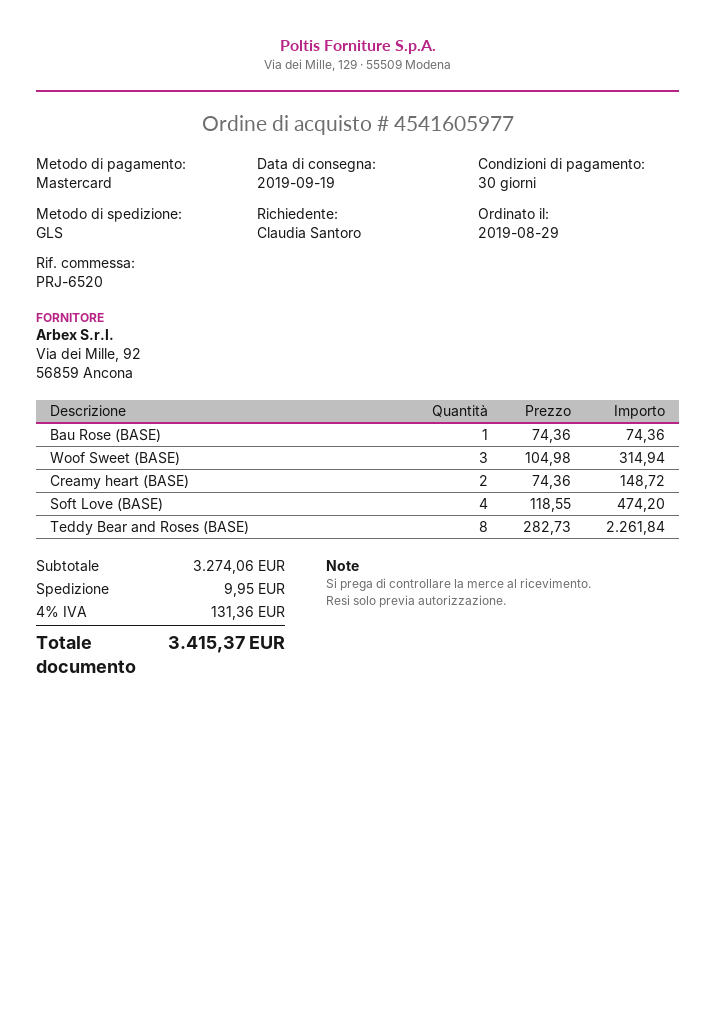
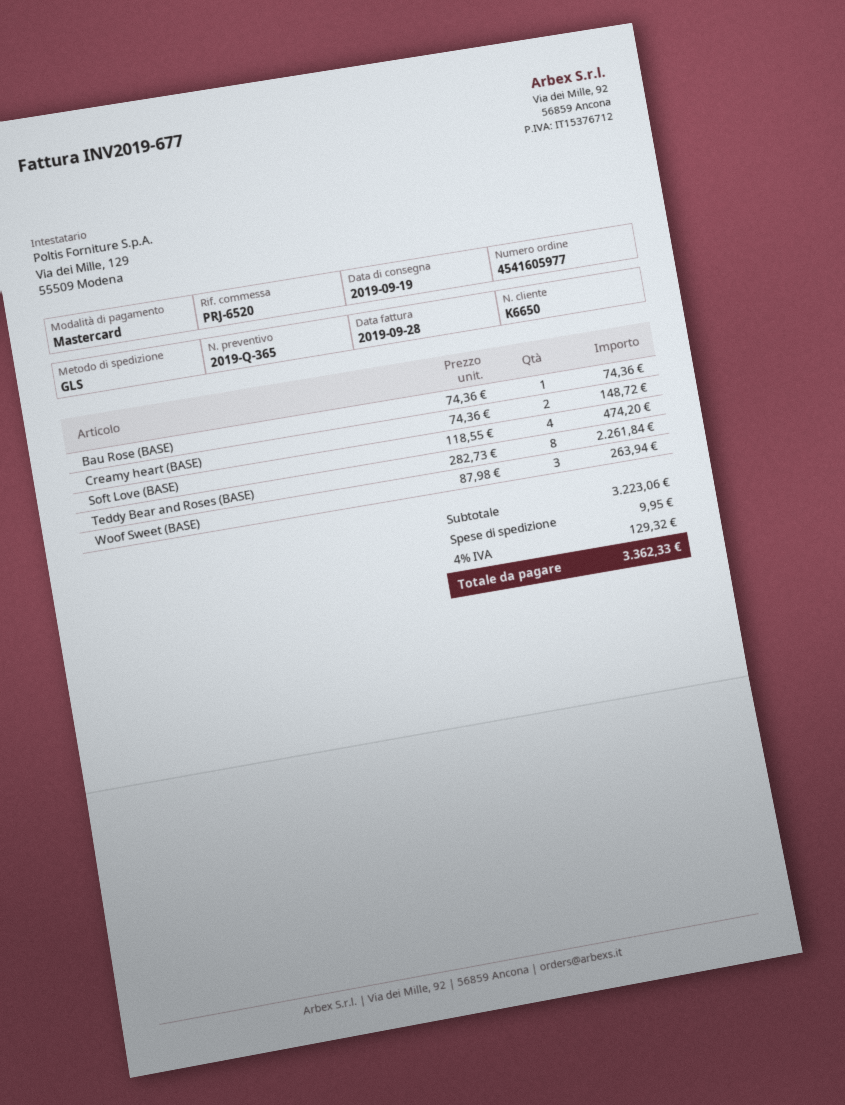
Woof Sweet (BASE): 3 x 104.98 = 314.94 -> 3 x 87.98 = 263.94
subtotal: 3274.06 -> 3223.06
tax: 4% = 131.36 -> 4% = 129.32
total: 3415.37 -> 3362.33

